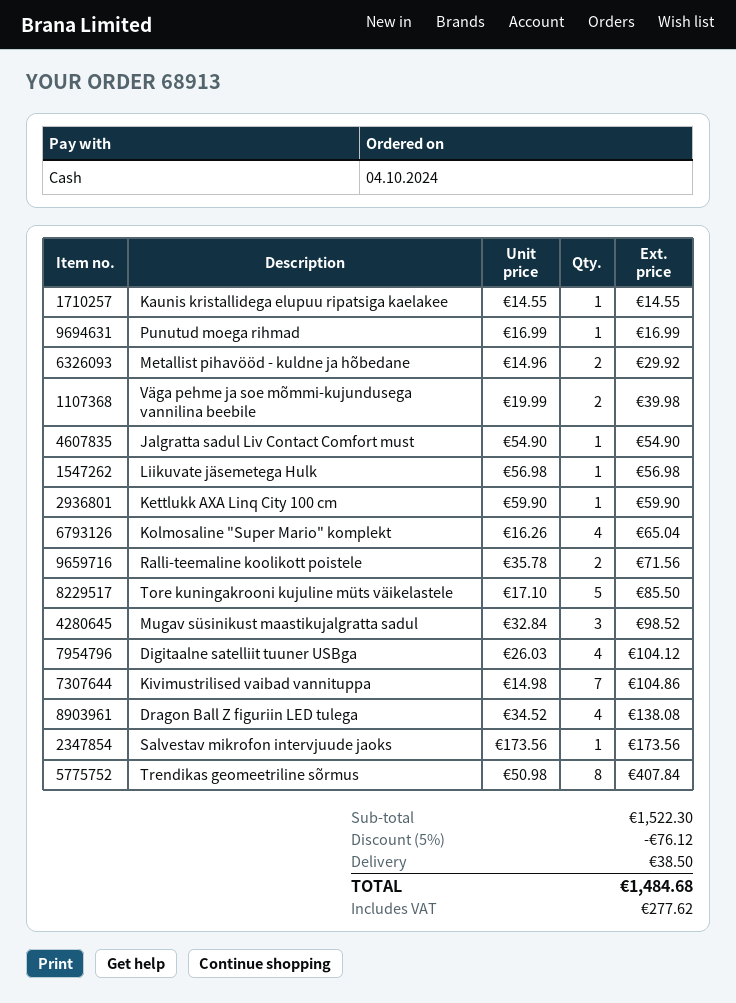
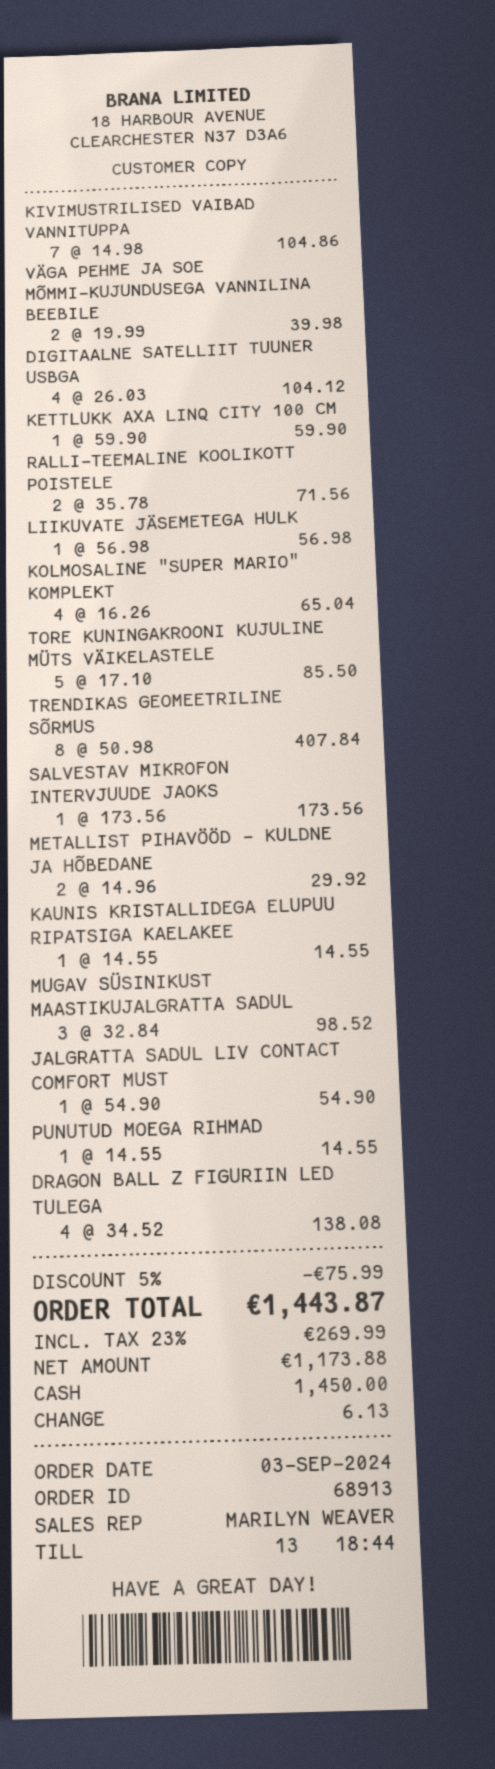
order date: 2024-10-04 -> 2024-09-03
Punutud moega rihmad: 1 x 16.99 = 16.99 -> 1 x 14.55 = 14.55
discount: 5% = 76.12 -> 5% = 75.99
shipping: 38.50 -> none
tax: 277.62 -> 269.99
total: 1484.68 -> 1443.87

